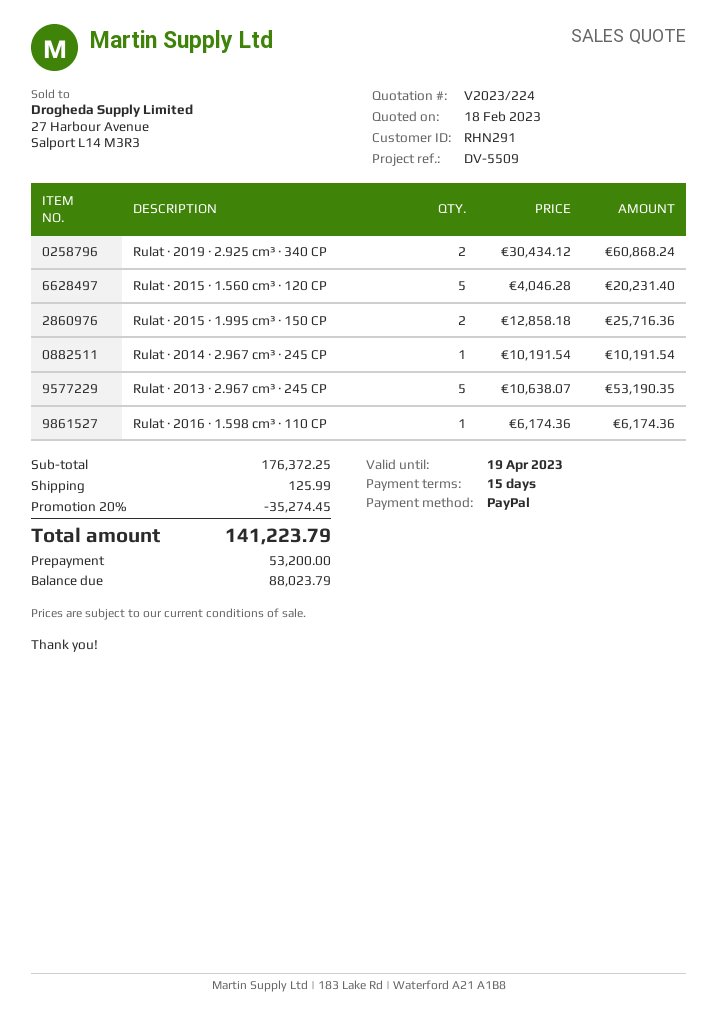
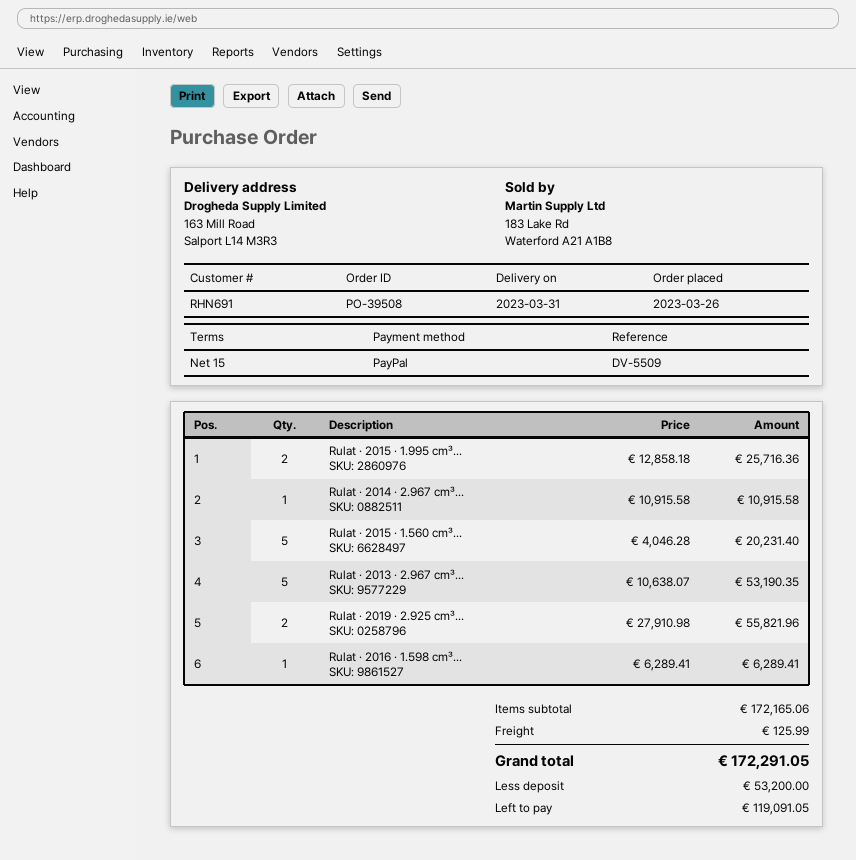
customer number: RHN291 -> RHN691
Rulat · 2019 · 2.925 cm³ · 340 CP: 2 x 30434.12 = 60868.24 -> 2 x 27910.98 = 55821.96
Rulat · 2014 · 2.967 cm³ · 245 CP: 1 x 10191.54 = 10191.54 -> 1 x 10915.58 = 10915.58
Rulat · 2016 · 1.598 cm³ · 110 CP: 1 x 6174.36 = 6174.36 -> 1 x 6289.41 = 6289.41
subtotal: 176372.25 -> 172165.06
discount: 20% = 35274.45 -> none
total: 141223.79 -> 172291.05
balance: 88023.79 -> 119091.05

